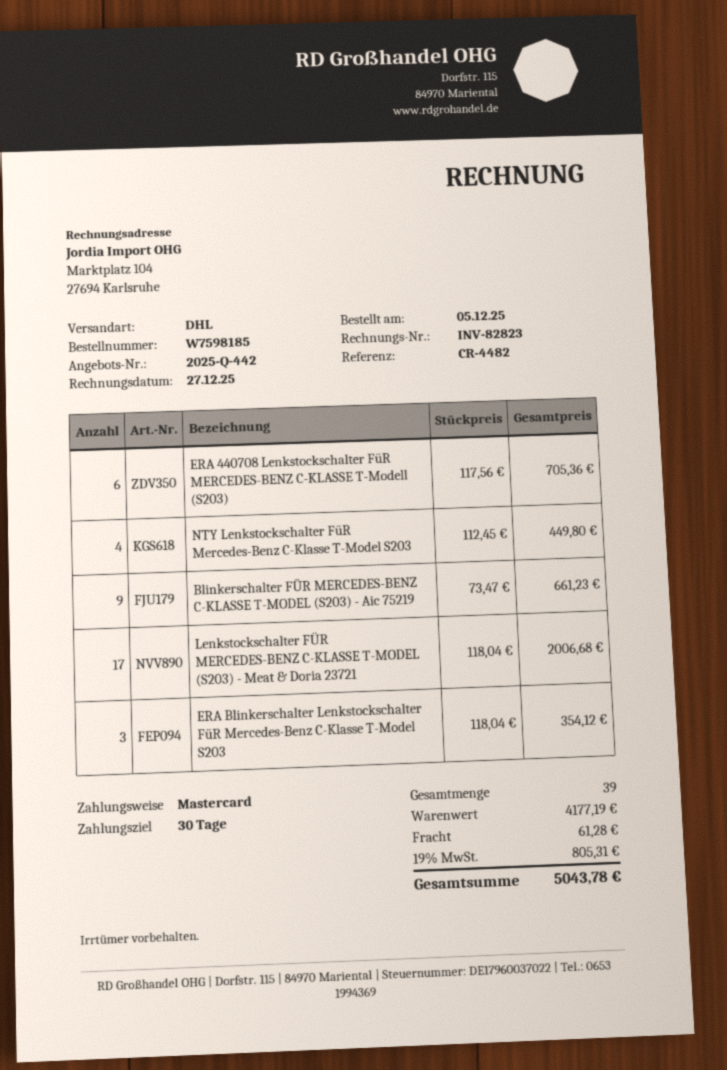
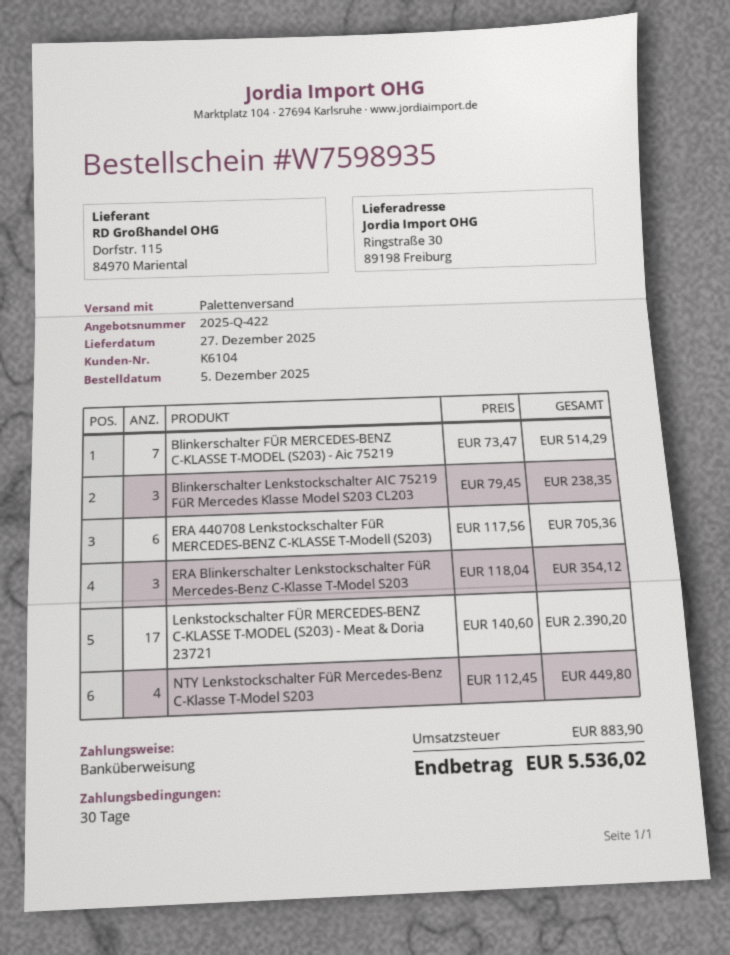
quote number: 2025-Q-442 -> 2025-Q-422
order number: W7598185 -> W7598935
payment method: Mastercard -> bank transfer
shipping method: DHL -> pallet freight
Blinkerschalter FÜR MERCEDES-BENZ C-KLASSE T-MODEL (S203) - Aic 75219: 9 x 73.47 = 661.23 -> 7 x 73.47 = 514.29
Lenkstockschalter FÜR MERCEDES-BENZ C-KLASSE T-MODEL (S203) - Meat & Doria 23721: 17 x 118.04 = 2006.68 -> 17 x 140.60 = 2390.20
Blinkerschalter Lenkstockschalter AIC 75219 FüR Mercedes Klasse Model S203 CL203: none -> 3 x 79.45 = 238.35
shipping: 61.28 -> none
tax: 805.31 -> 883.90
total: 5043.78 -> 5536.02

